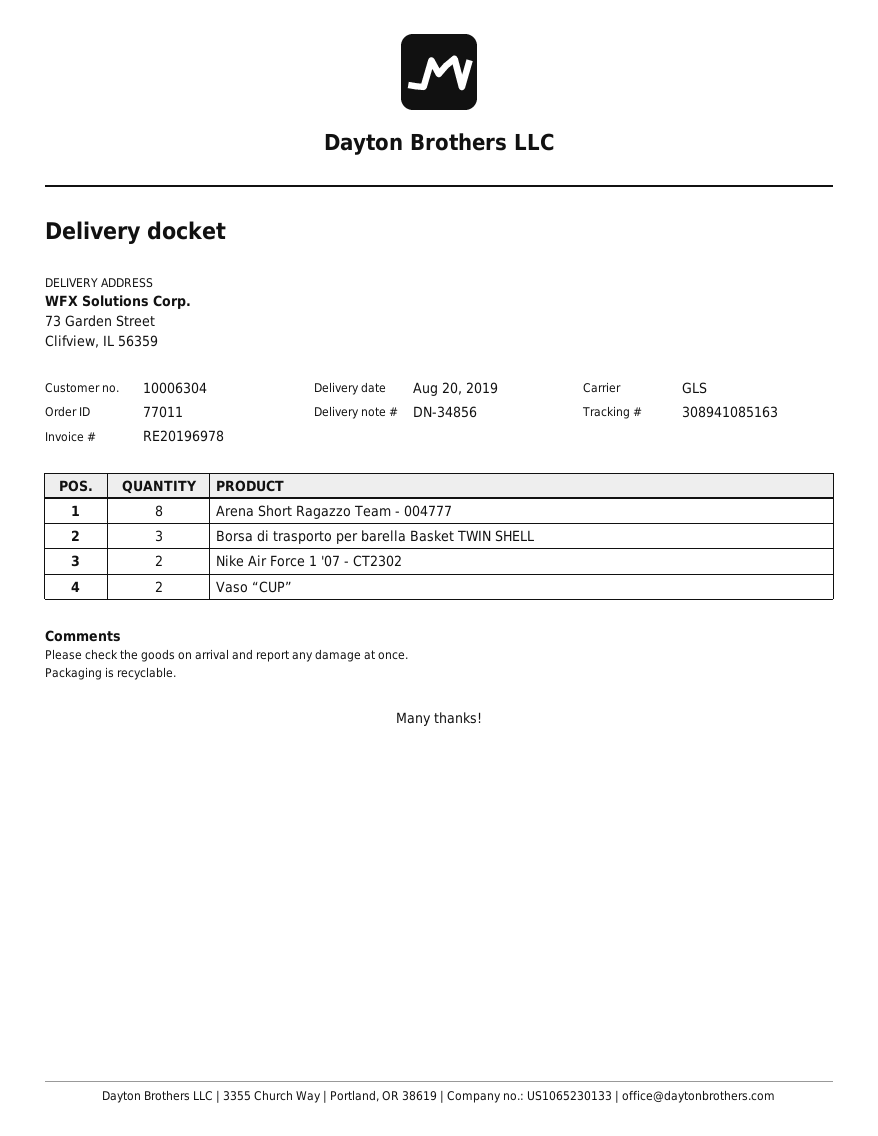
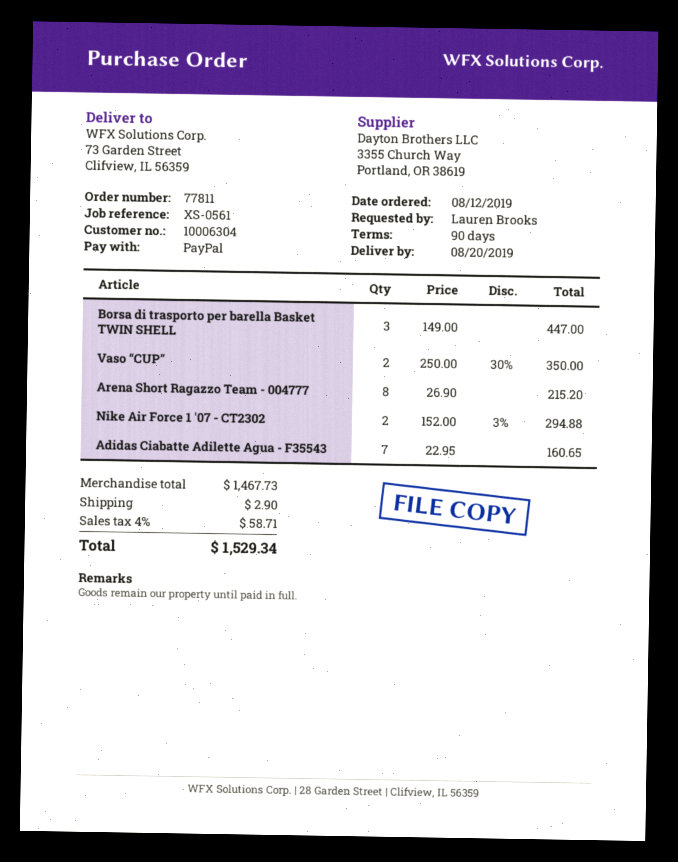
order number: 77011 -> 77811
Adidas Ciabatte Adilette Agua - F35543: none -> 7

